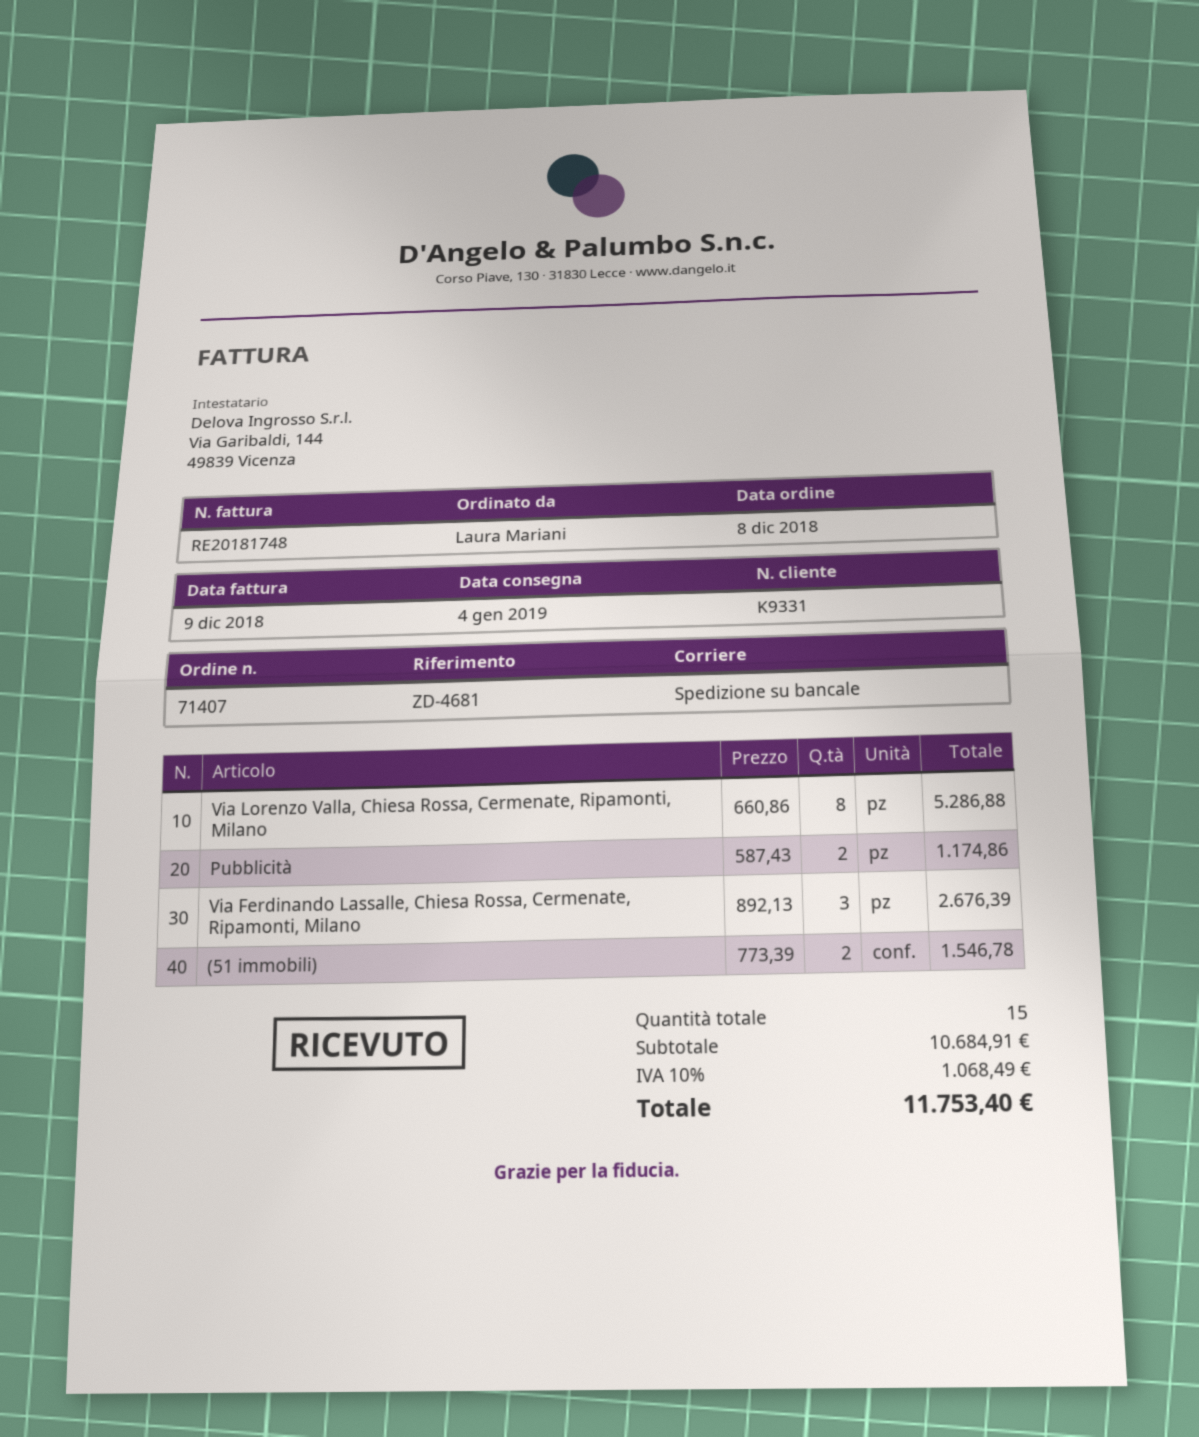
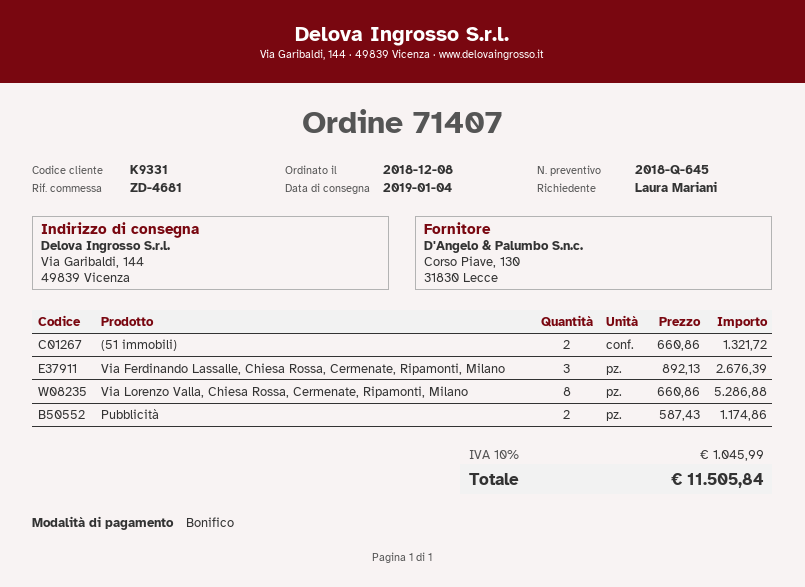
(51 immobili): 2 x 773.39 = 1546.78 -> 2 x 660.86 = 1321.72
tax: 10% = 1068.49 -> 10% = 1045.99
total: 11753.40 -> 11505.84

